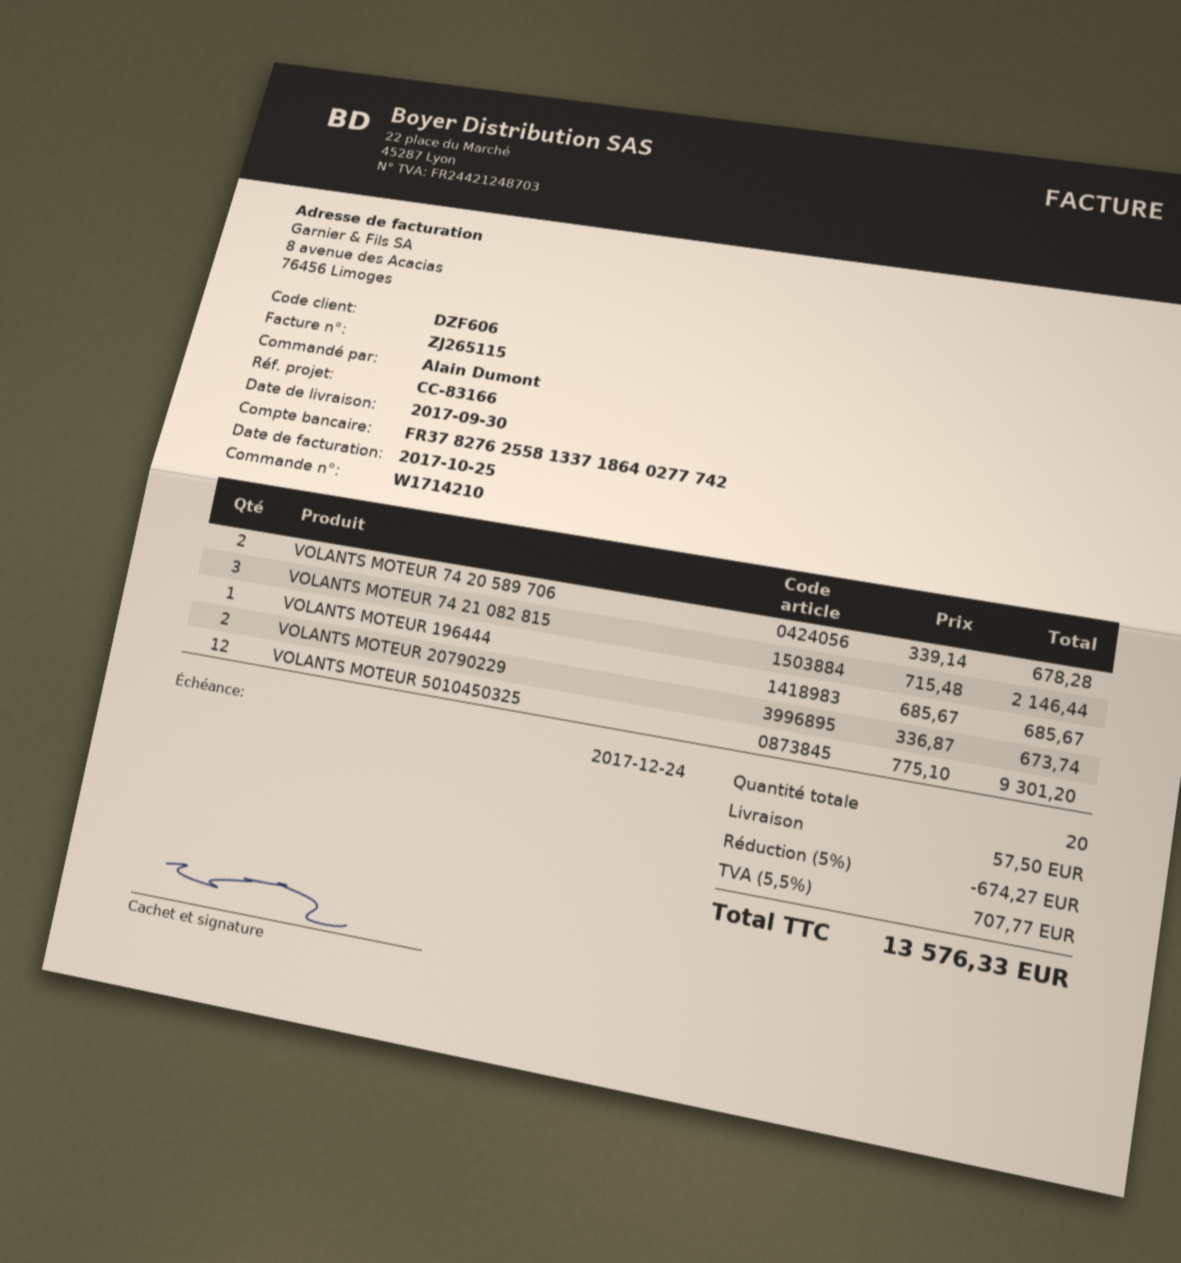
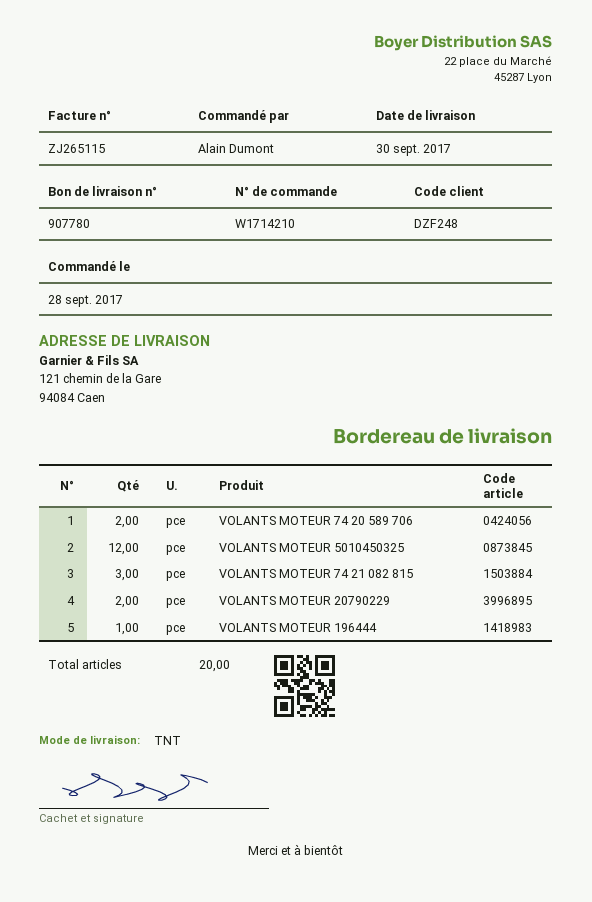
customer number: DZF606 -> DZF248

